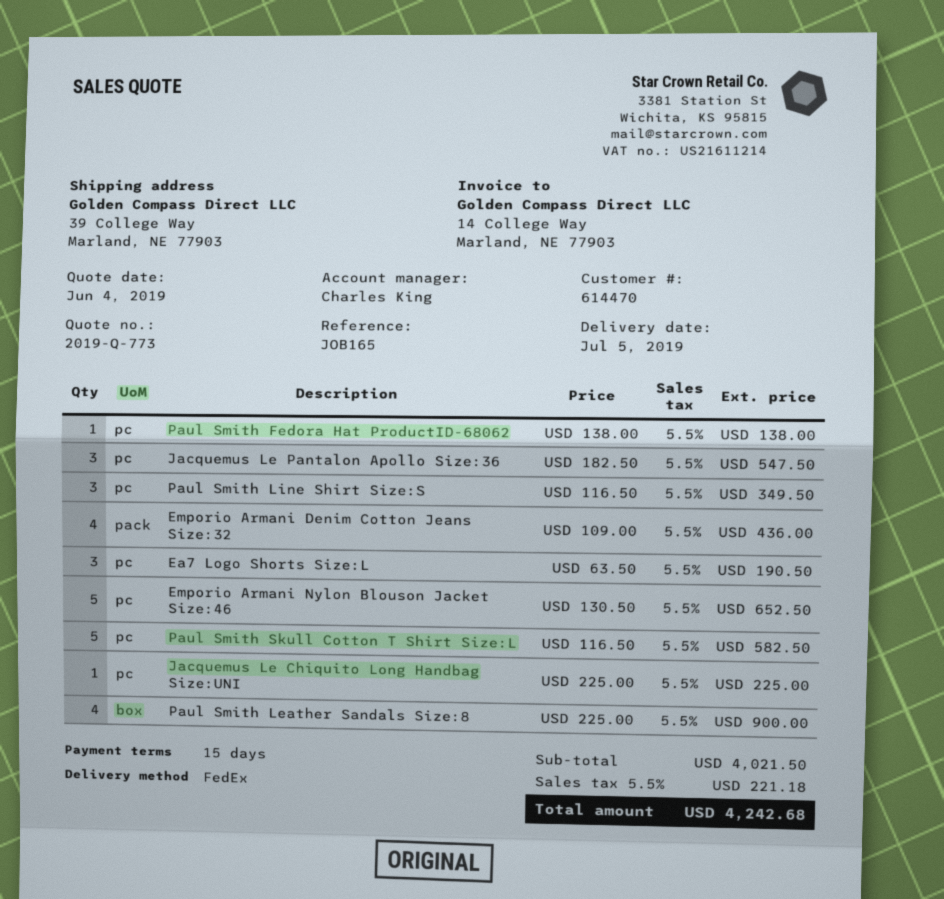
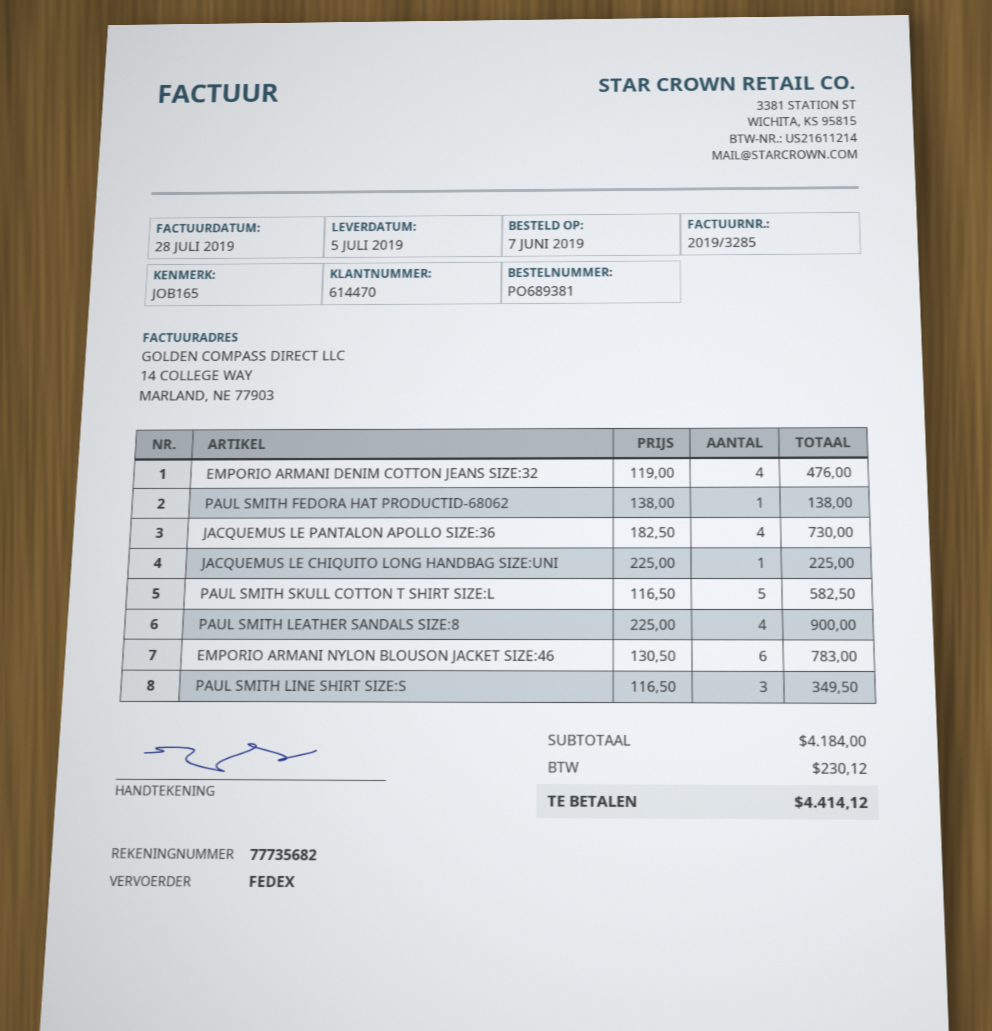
Jacquemus Le Pantalon Apollo Size:36: 3 x 182.50 = 547.50 -> 4 x 182.50 = 730.00
Emporio Armani Denim Cotton Jeans Size:32: 4 x 109.00 = 436.00 -> 4 x 119.00 = 476.00
Ea7 Logo Shorts Size:L: 3 x 63.50 = 190.50 -> none
Emporio Armani Nylon Blouson Jacket Size:46: 5 x 130.50 = 652.50 -> 6 x 130.50 = 783.00
subtotal: 4021.50 -> 4184.00
tax: 221.18 -> 230.12
total: 4242.68 -> 4414.12

